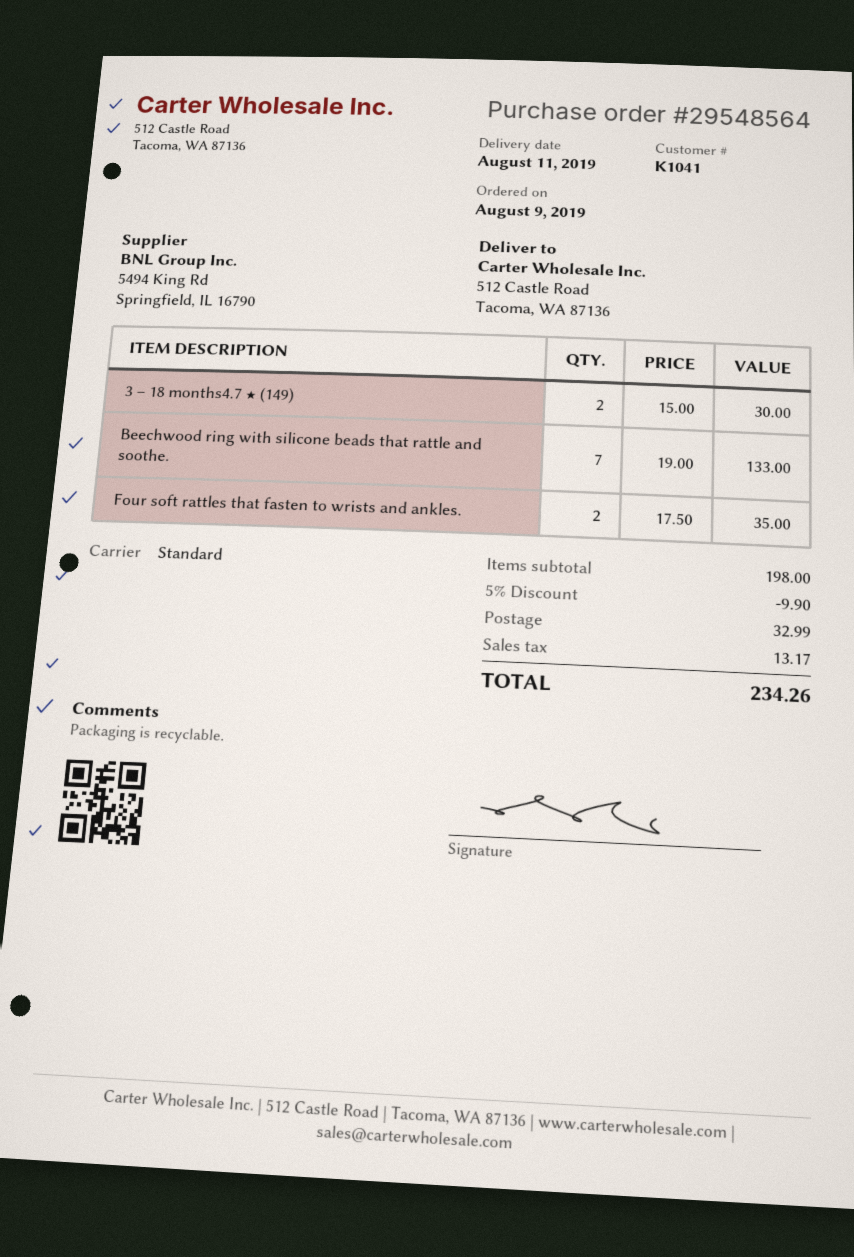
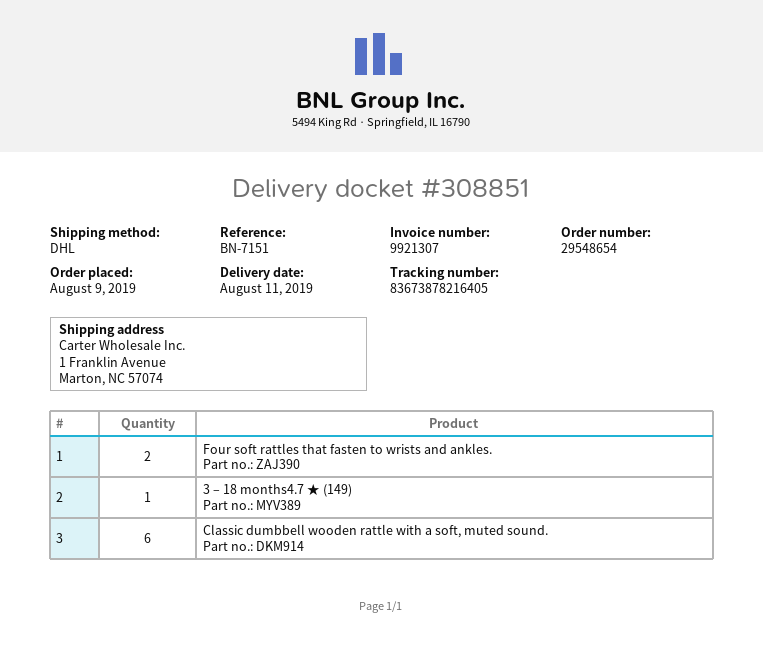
order number: 29548564 -> 29548654
shipping method: standard -> DHL
ship to: 512 Castle Road, Tacoma, WA 87136 -> 1 Franklin Avenue, Marton, NC 57074
3 – 18 months4.7 ★ (149): 2 -> 1
Beechwood ring with silicone beads that rattle and soothe.: 7 -> none
Classic dumbbell wooden rattle with a soft, muted sound.: none -> 6

